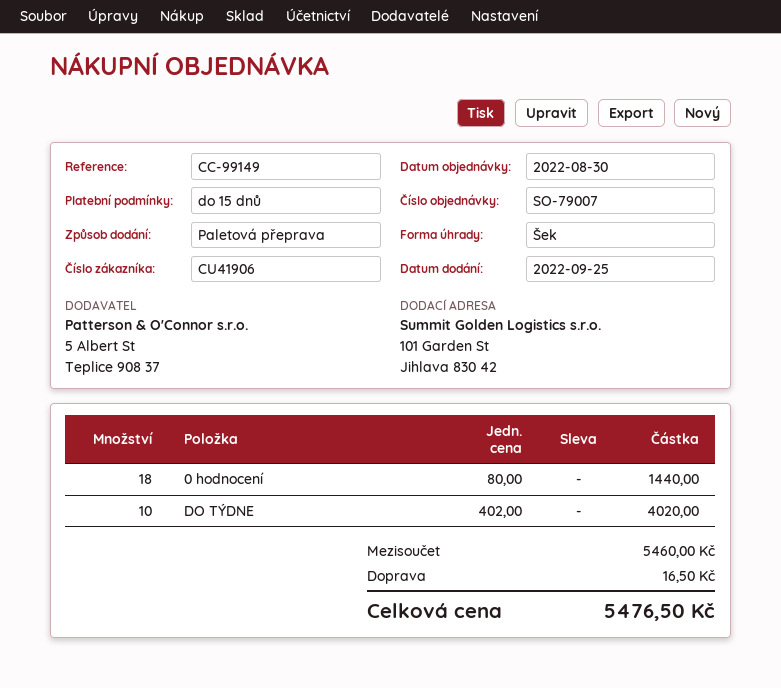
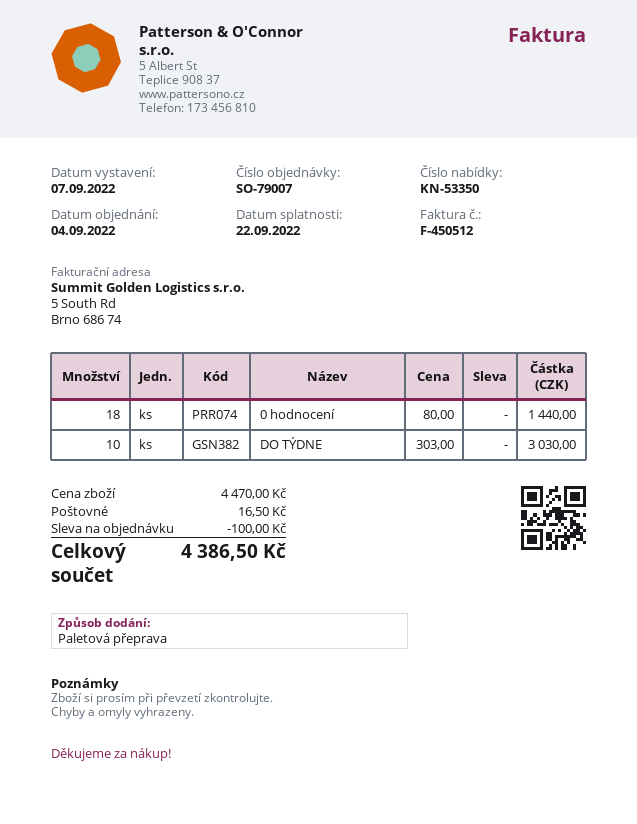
order date: 2022-08-30 -> 2022-09-04
DO TÝDNE: 10 x 402.00 = 4020.00 -> 10 x 303.00 = 3030.00
subtotal: 5460.00 -> 4470.00
discount: none -> 100.00
total: 5476.50 -> 4386.50

